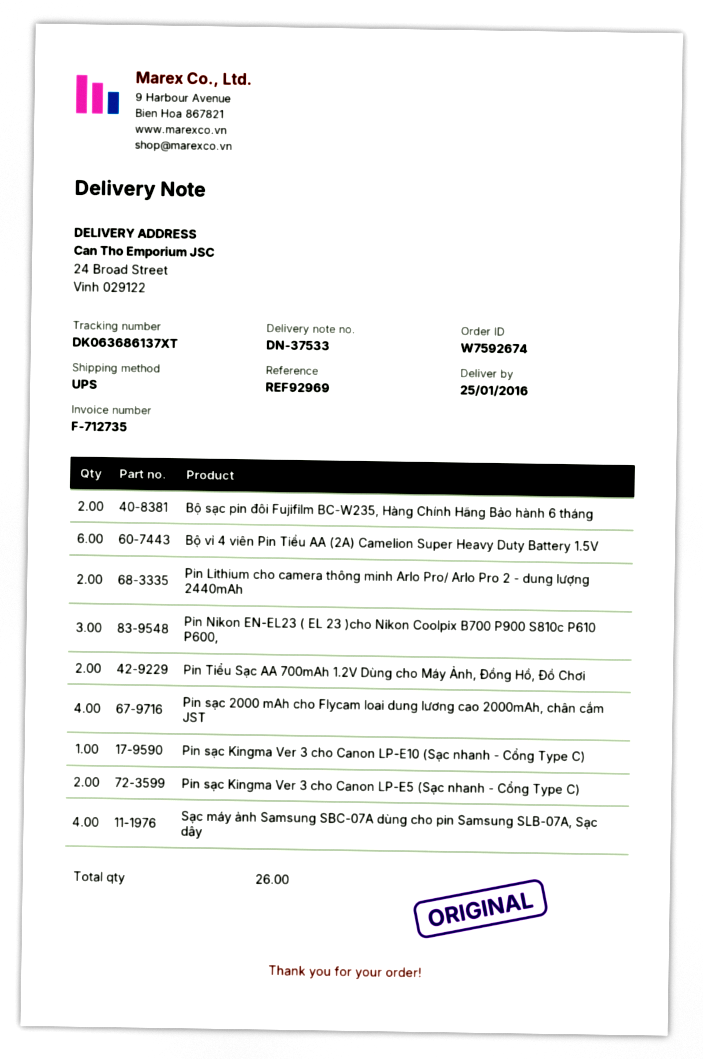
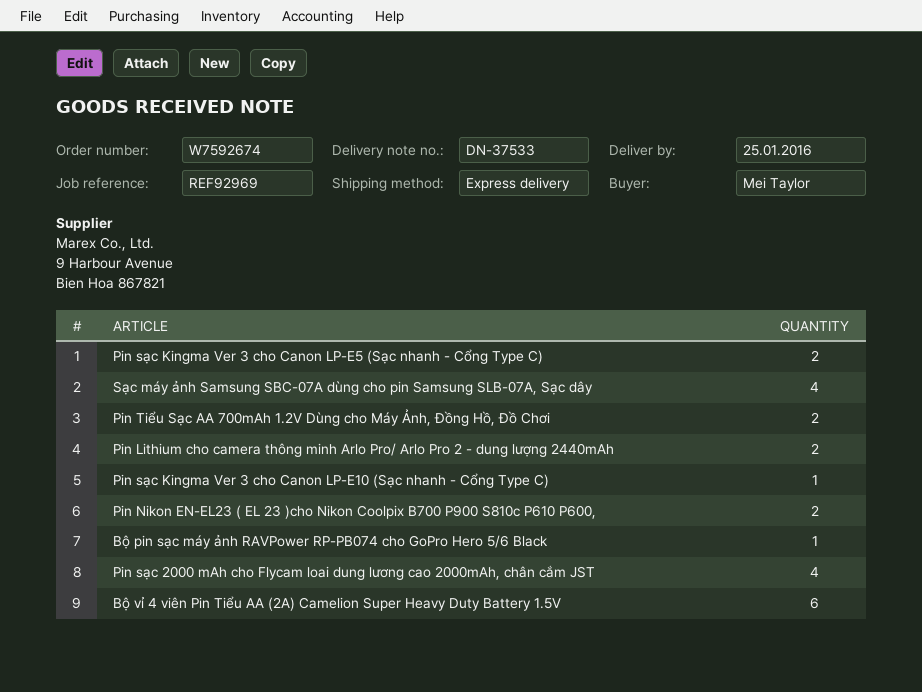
shipping method: UPS -> express
Bộ sạc pin đôi Fujifilm BC-W235, Hàng Chính Hãng Bảo hành 6 tháng: 2 -> none
Pin Nikon EN-EL23 ( EL 23 )cho Nikon Coolpix B700 P900 S810c P610 P600,: 3 -> 2
Bộ pin sạc máy ảnh RAVPower RP-PB074 cho GoPro Hero 5/6 Black: none -> 1

